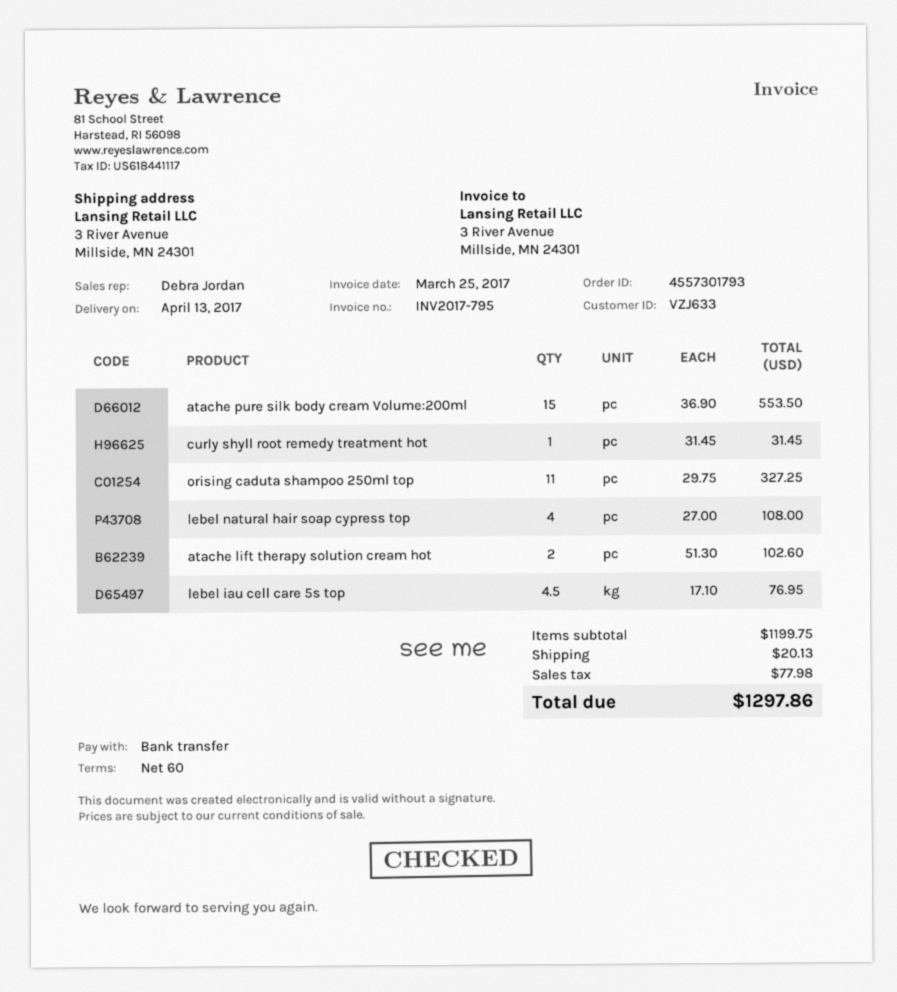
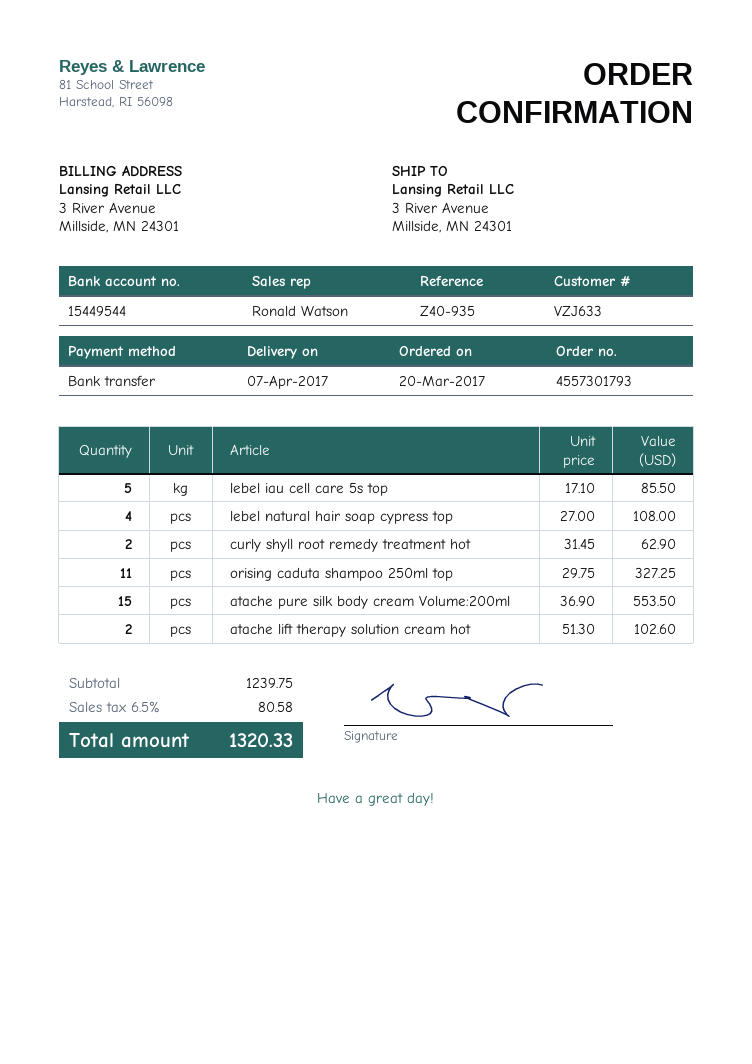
delivery date: 2017-04-13 -> 2017-04-07
sales rep: Debra Jordan -> Ronald Watson
curly shyll root remedy treatment hot: 1 x 31.45 = 31.45 -> 2 x 31.45 = 62.90
lebel iau cell care 5s top: 4.5 x 17.10 = 76.95 -> 5 x 17.10 = 85.50
subtotal: 1199.75 -> 1239.75
shipping: 20.13 -> none
tax: 77.98 -> 80.58
total: 1297.86 -> 1320.33

